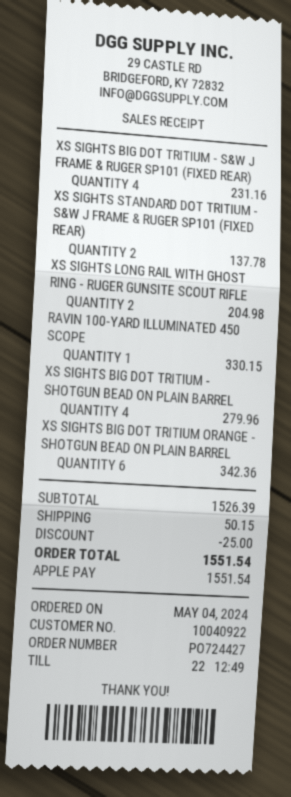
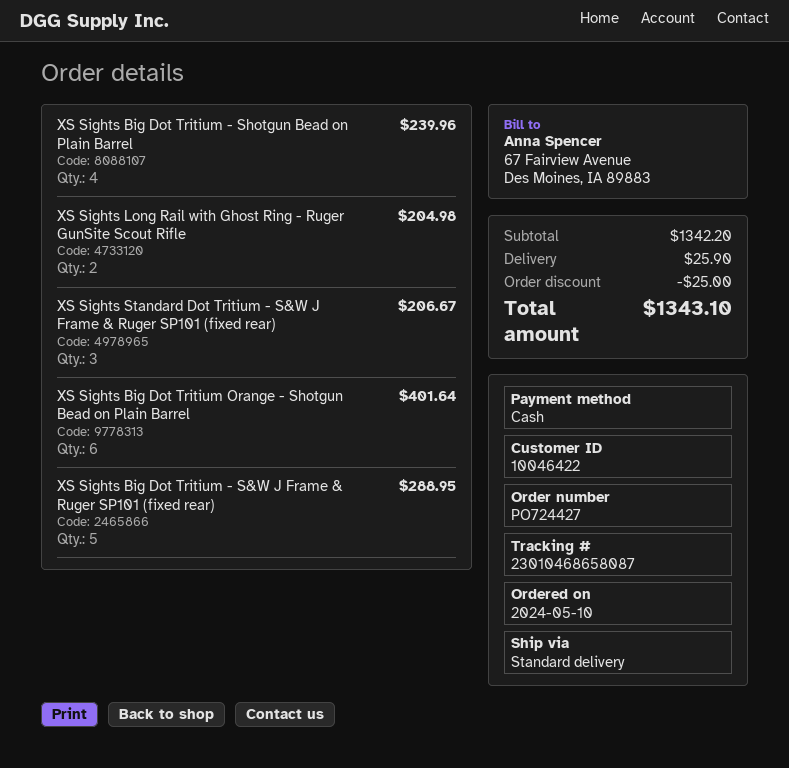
order date: 2024-05-04 -> 2024-05-10
customer number: 10040922 -> 10046422
payment method: Apple Pay -> cash
XS SIGHTS BIG DOT TRITIUM - S&W J FRAME & RUGER SP101 (FIXED REAR): 4 for 231.16 -> 5 for 288.95
XS SIGHTS STANDARD DOT TRITIUM - S&W J FRAME & RUGER SP101 (FIXED REAR): 2 for 137.78 -> 3 for 206.67
RAVIN 100-YARD ILLUMINATED 450 SCOPE: 1 for 330.15 -> none
XS SIGHTS BIG DOT TRITIUM - SHOTGUN BEAD ON PLAIN BARREL: 4 for 279.96 -> 4 for 239.96
XS SIGHTS BIG DOT TRITIUM ORANGE - SHOTGUN BEAD ON PLAIN BARREL: 6 for 342.36 -> 6 for 401.64
subtotal: 1526.39 -> 1342.20
shipping: 50.15 -> 25.90
total: 1551.54 -> 1343.10

